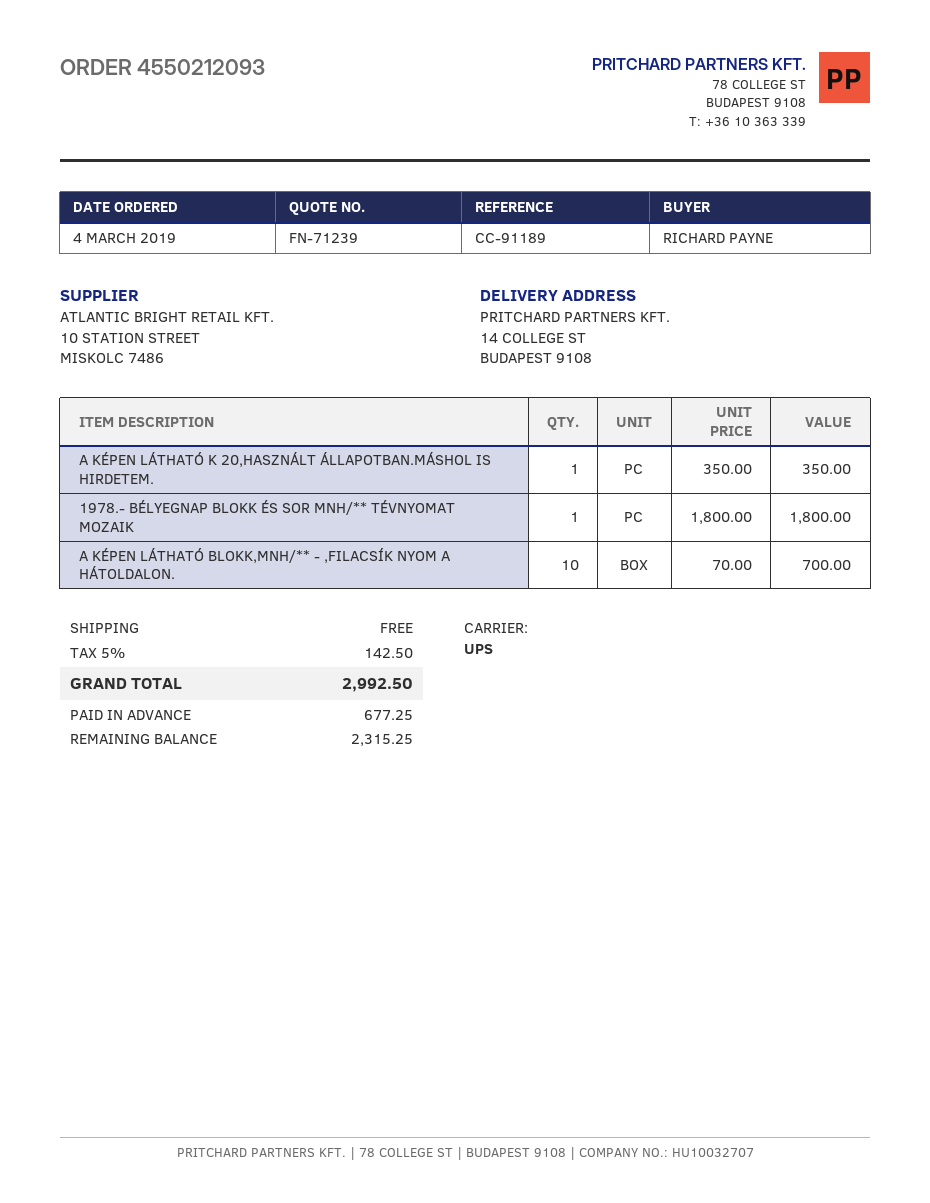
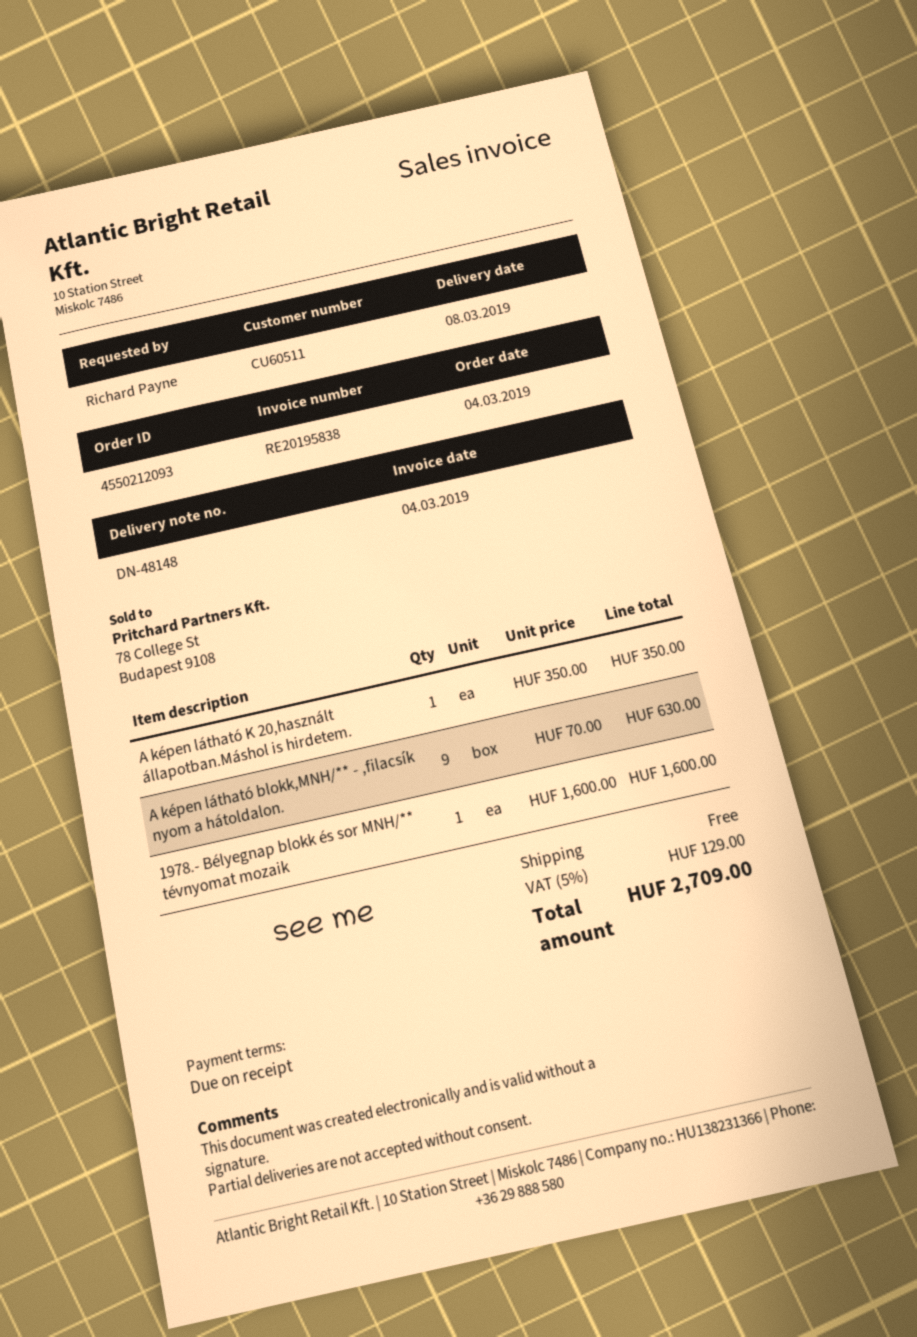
1978.- BÉLYEGNAP BLOKK ÉS SOR MNH/** TÉVNYOMAT MOZAIK: 1 x 1800.00 = 1800.00 -> 1 x 1600.00 = 1600.00
A KÉPEN LÁTHATÓ BLOKK,MNH/** - ,FILACSÍK NYOM A HÁTOLDALON.: 10 x 70.00 = 700.00 -> 9 x 70.00 = 630.00
tax: 5% = 142.50 -> 5% = 129.00
total: 2992.50 -> 2709.00

